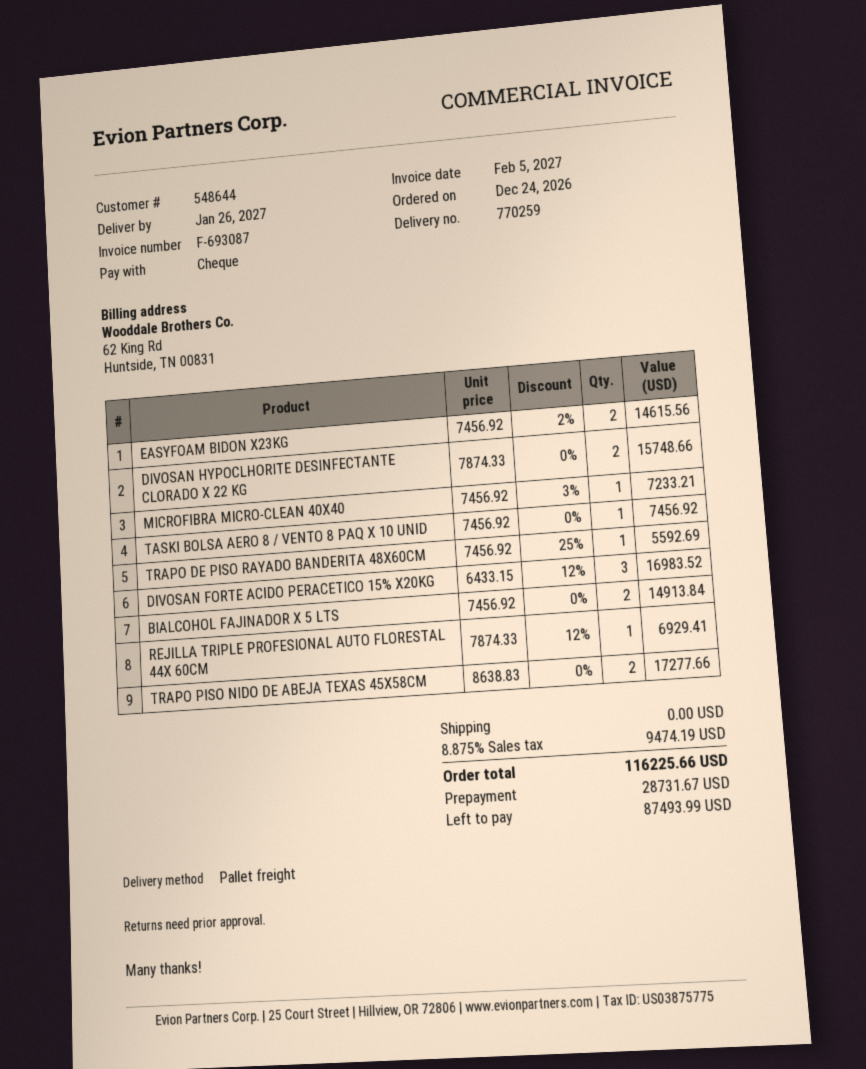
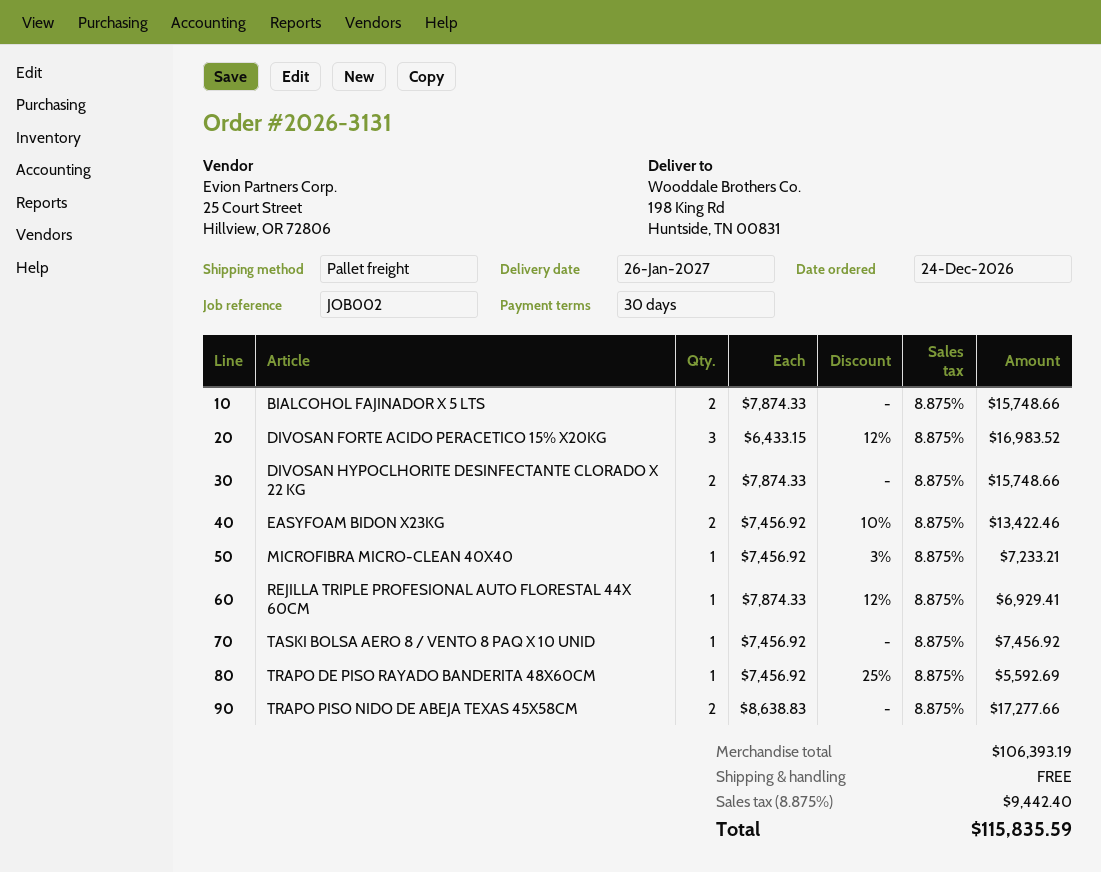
EASYFOAM BIDON X23KG: 2 x 7456.92 - 2% = 14615.56 -> 2 x 7456.92 - 10% = 13422.46
BIALCOHOL FAJINADOR X 5 LTS: 2 x 7456.92 = 14913.84 -> 2 x 7874.33 = 15748.66
tax: 8.875% = 9474.19 -> 8.875% = 9442.40
total: 116225.66 -> 115835.59

